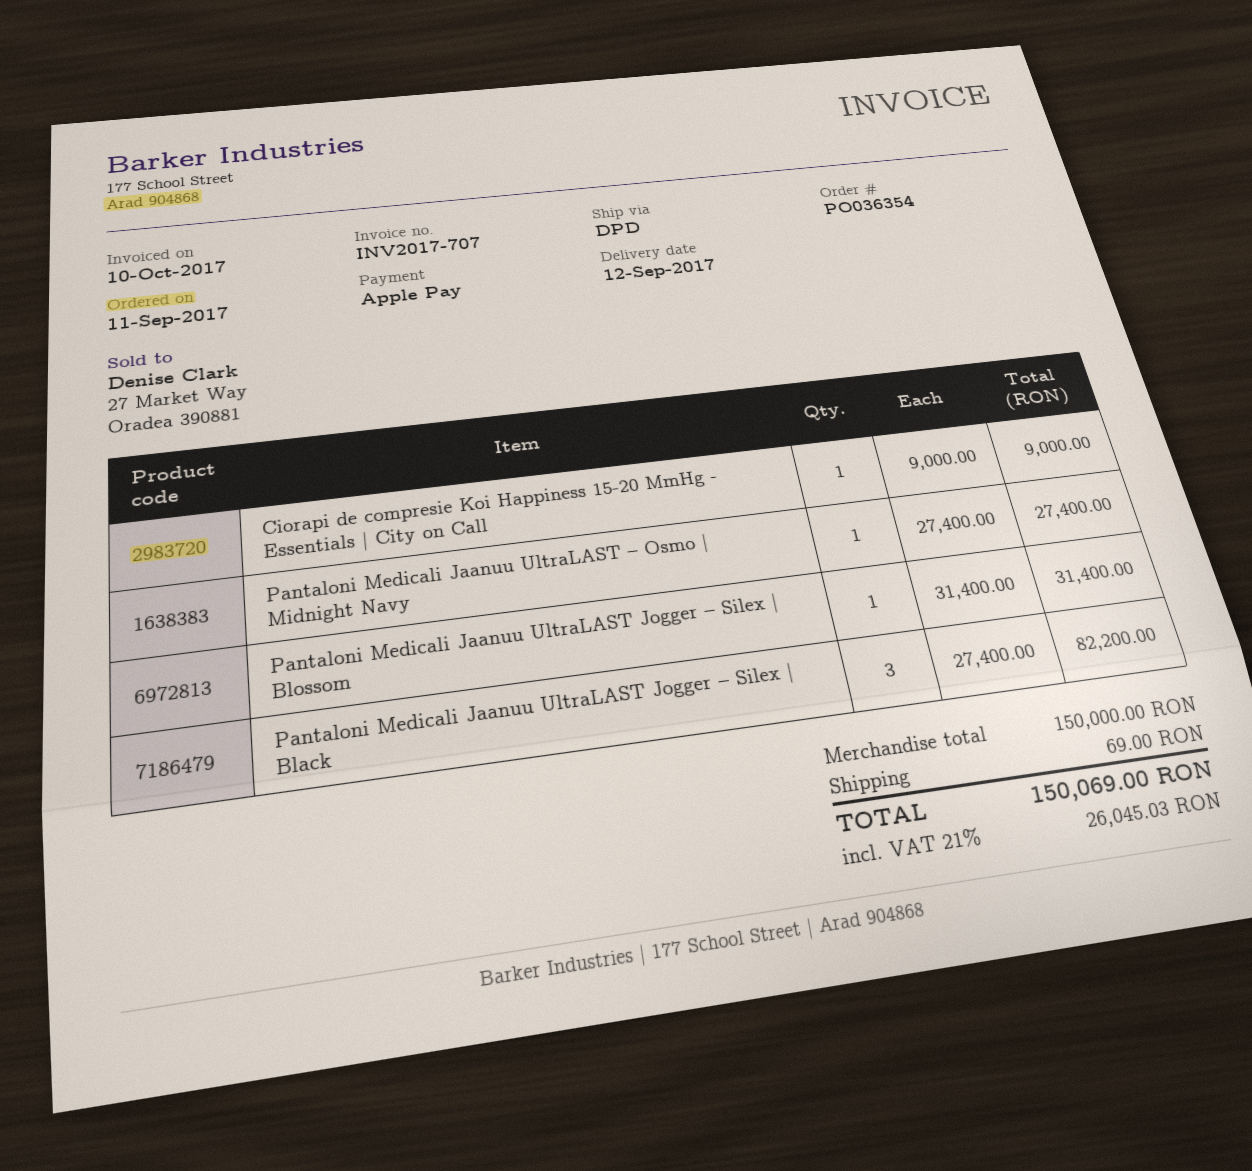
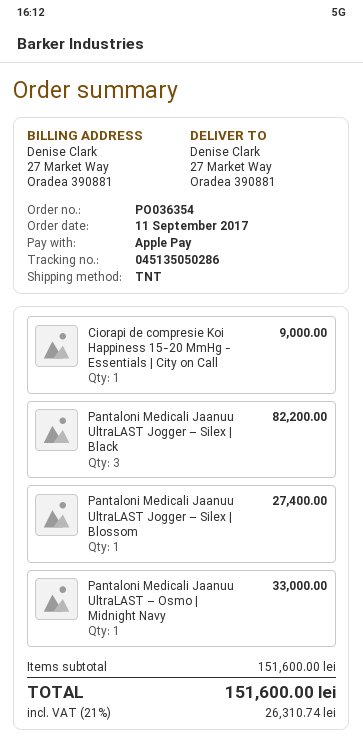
shipping method: DPD -> TNT
Pantaloni Medicali Jaanuu UltraLAST – Osmo | Midnight Navy: 1 for 27400.00 -> 1 for 33000.00
Pantaloni Medicali Jaanuu UltraLAST Jogger – Silex | Blossom: 1 for 31400.00 -> 1 for 27400.00
subtotal: 150000.00 -> 151600.00
shipping: 69.00 -> none
tax: 21% = 26045.03 -> 21% = 26310.74
total: 150069.00 -> 151600.00

